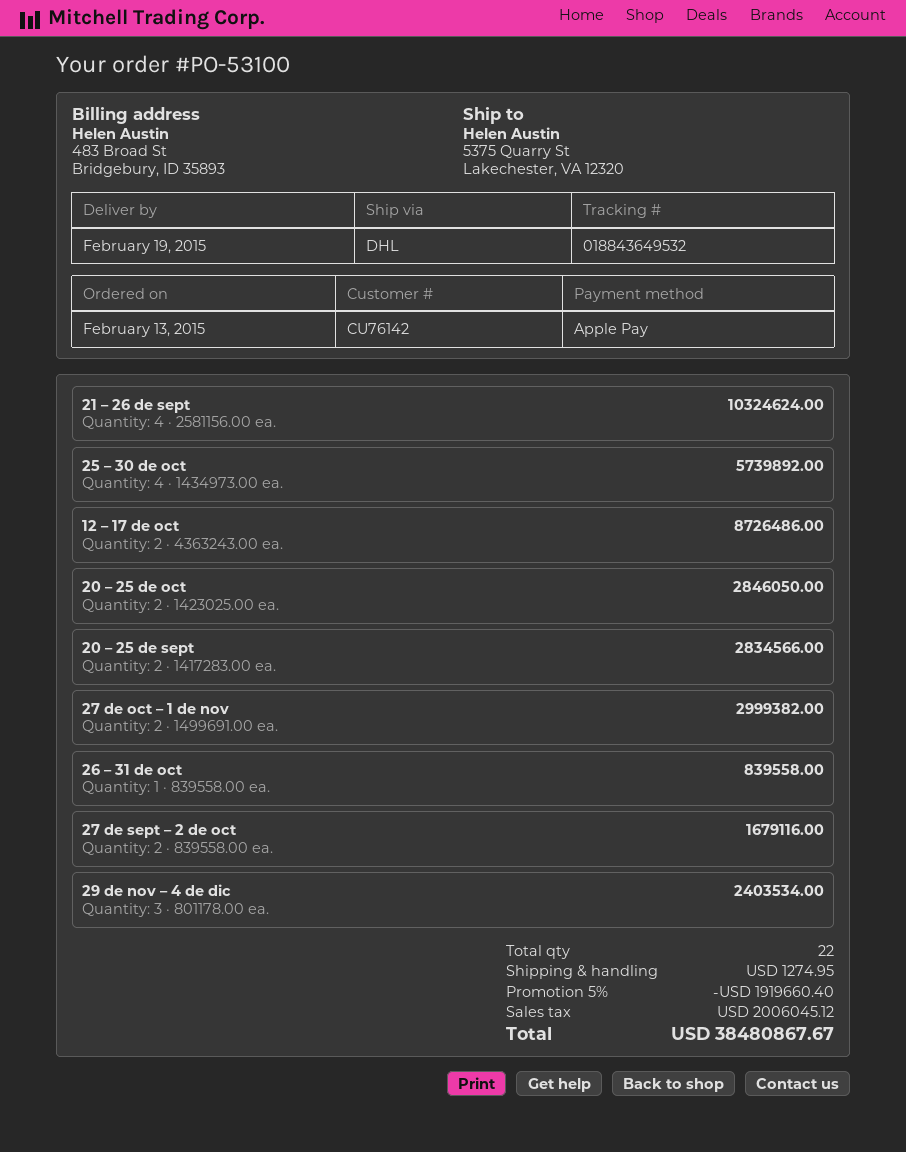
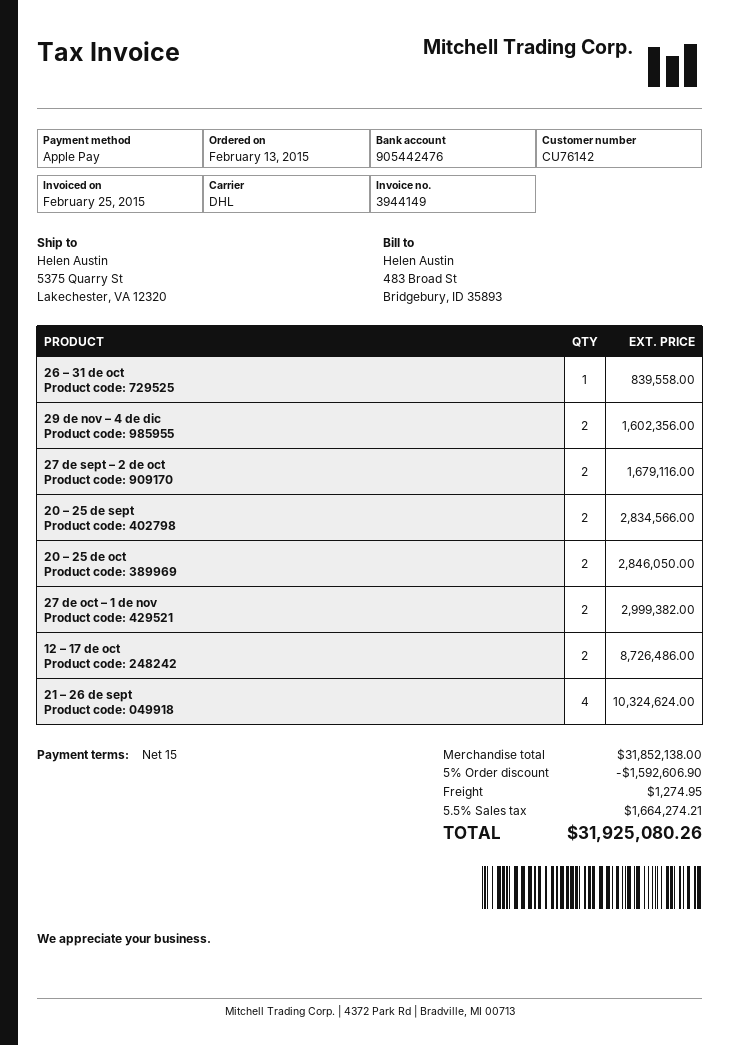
25 – 30 de oct: 4 for 5739892.00 -> none
29 de nov – 4 de dic: 3 for 2403534.00 -> 2 for 1602356.00
discount: 5% = 1919660.40 -> 5% = 1592606.90
tax: 2006045.12 -> 1664274.21
total: 38480867.67 -> 31925080.26

